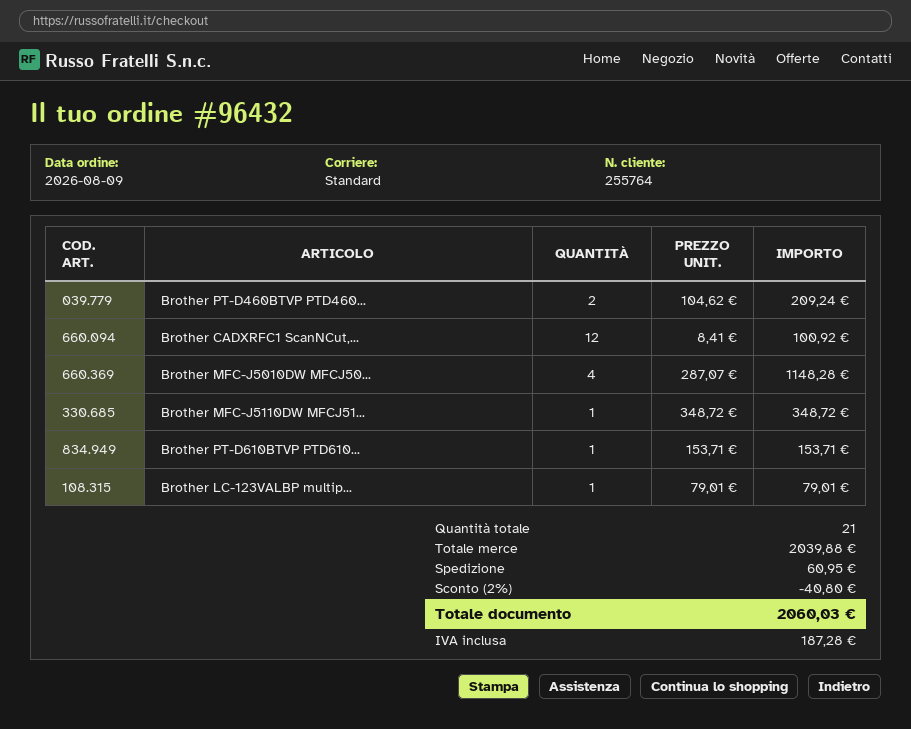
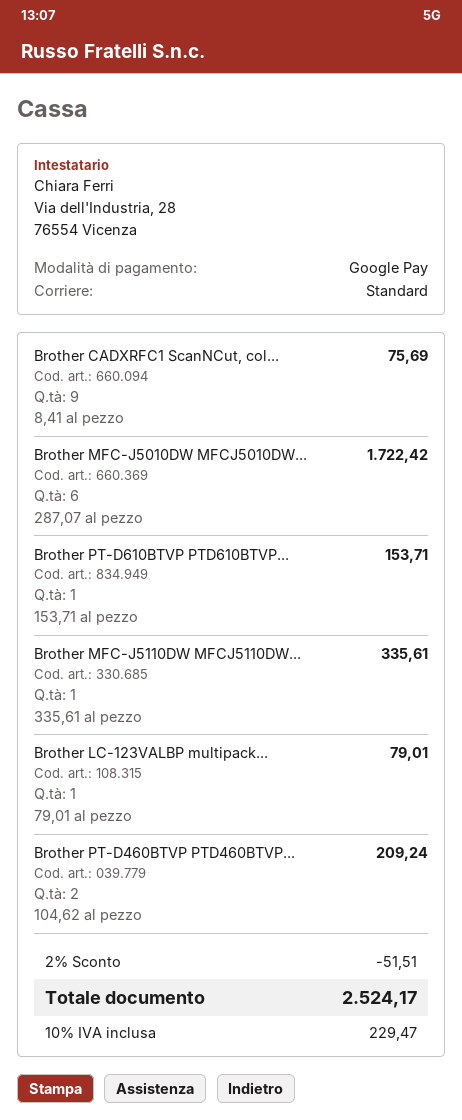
Brother CADXRFC1 ScanNCut,...: 12 x 8.41 = 100.92 -> 9 x 8.41 = 75.69
Brother MFC-J5010DW MFCJ50...: 4 x 287.07 = 1148.28 -> 6 x 287.07 = 1722.42
Brother MFC-J5110DW MFCJ51...: 1 x 348.72 = 348.72 -> 1 x 335.61 = 335.61
discount: 2% = 40.80 -> 2% = 51.51
shipping: 60.95 -> none
tax: 187.28 -> 229.47
total: 2060.03 -> 2524.17

